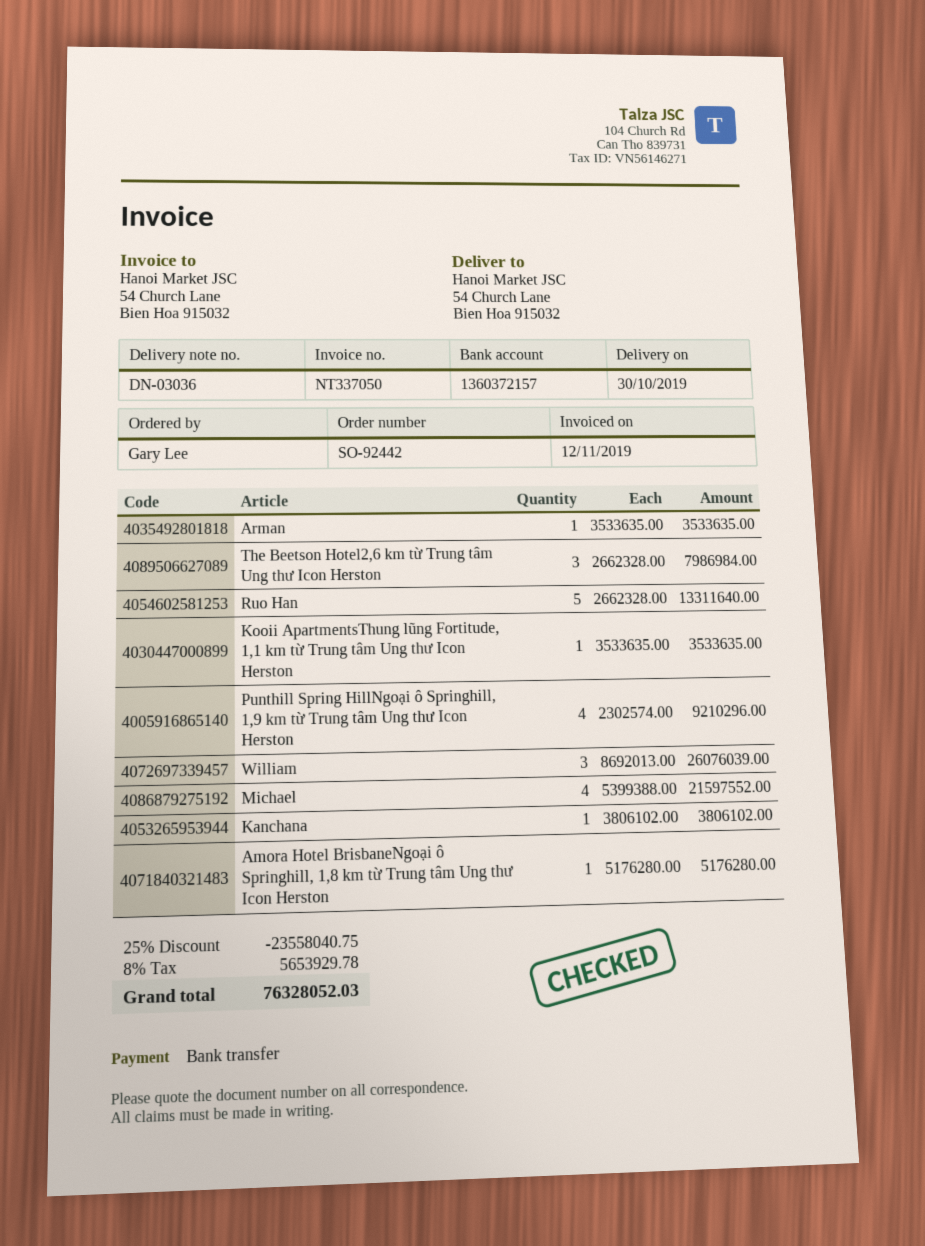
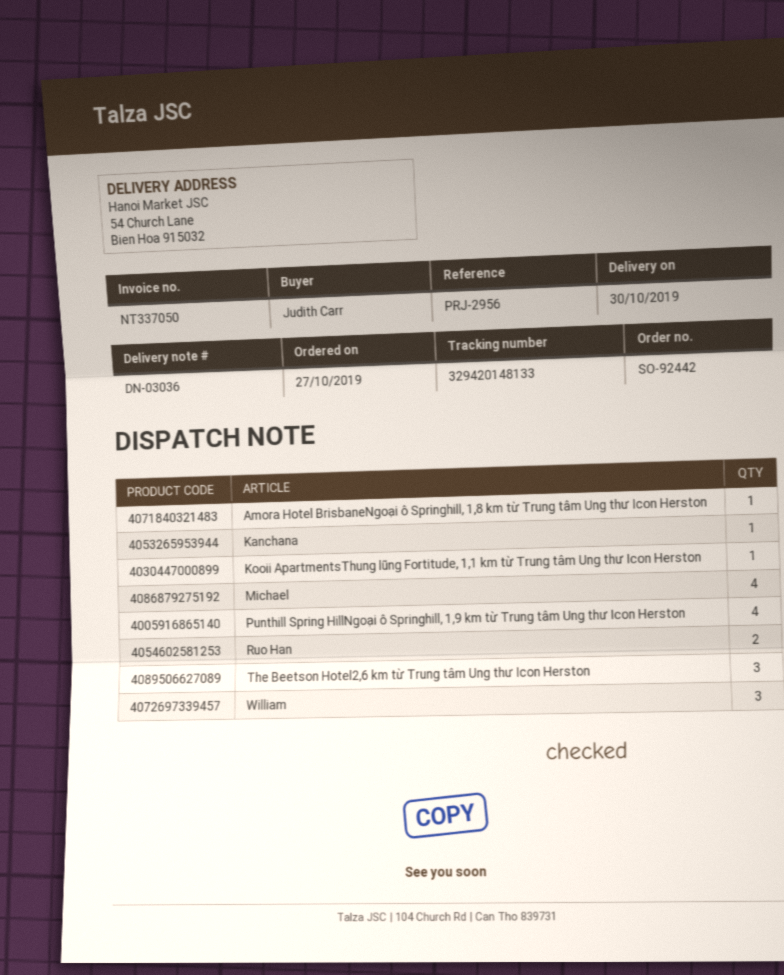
ordered by: Gary Lee -> Judith Carr
Arman: 1 -> none
Ruo Han: 5 -> 2

